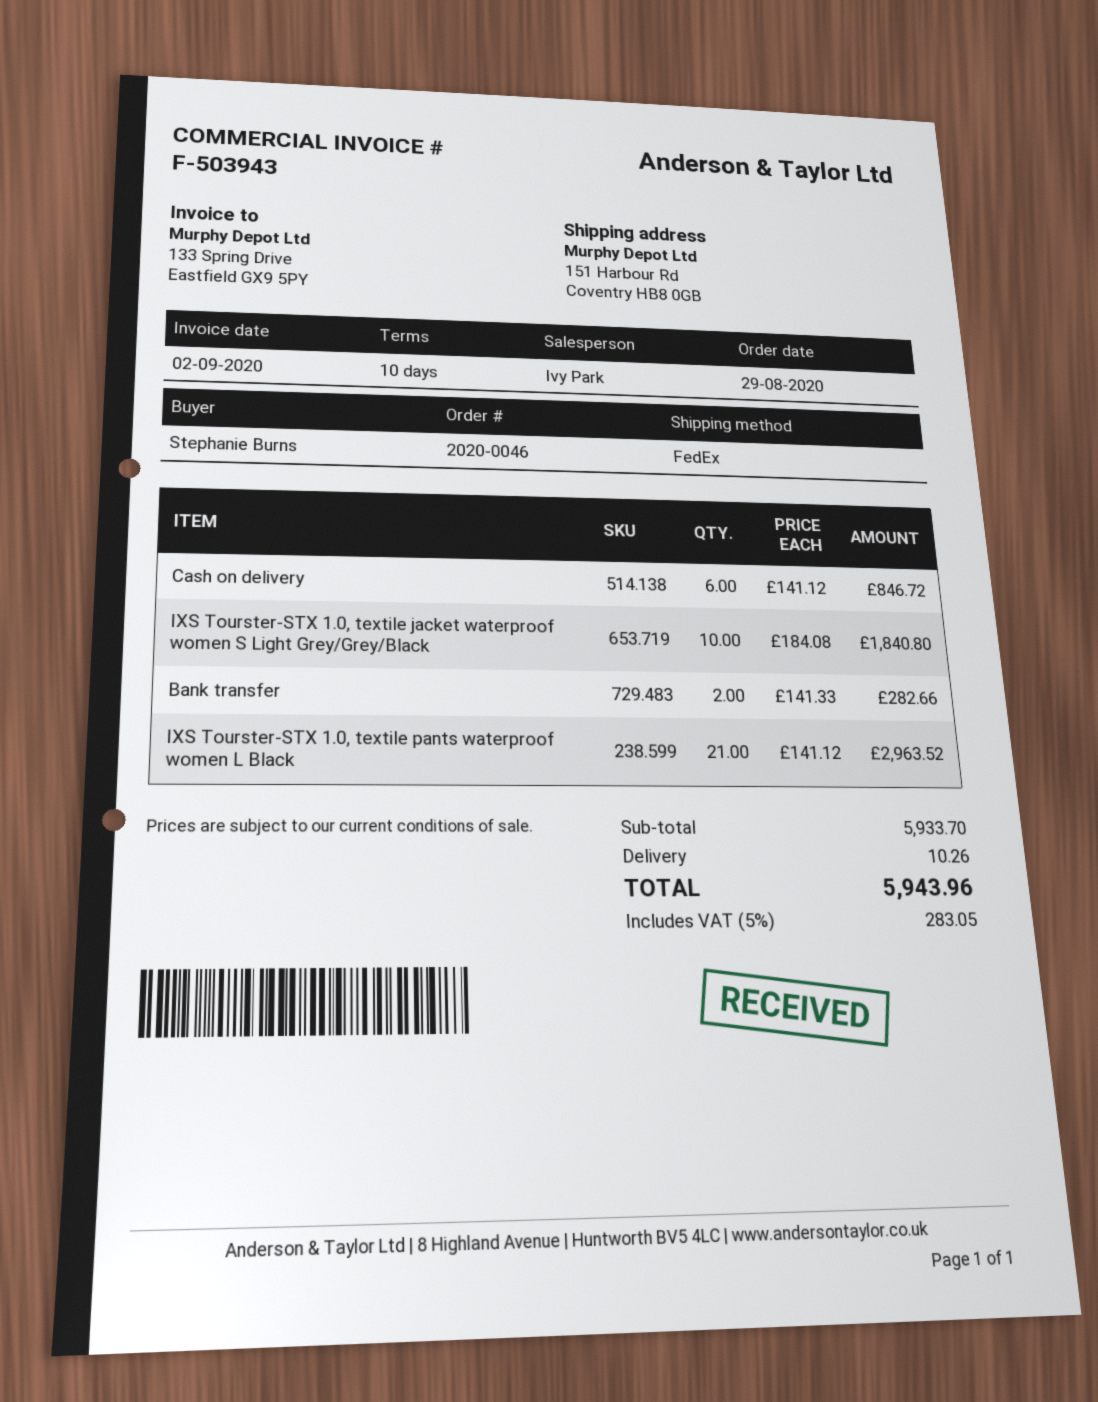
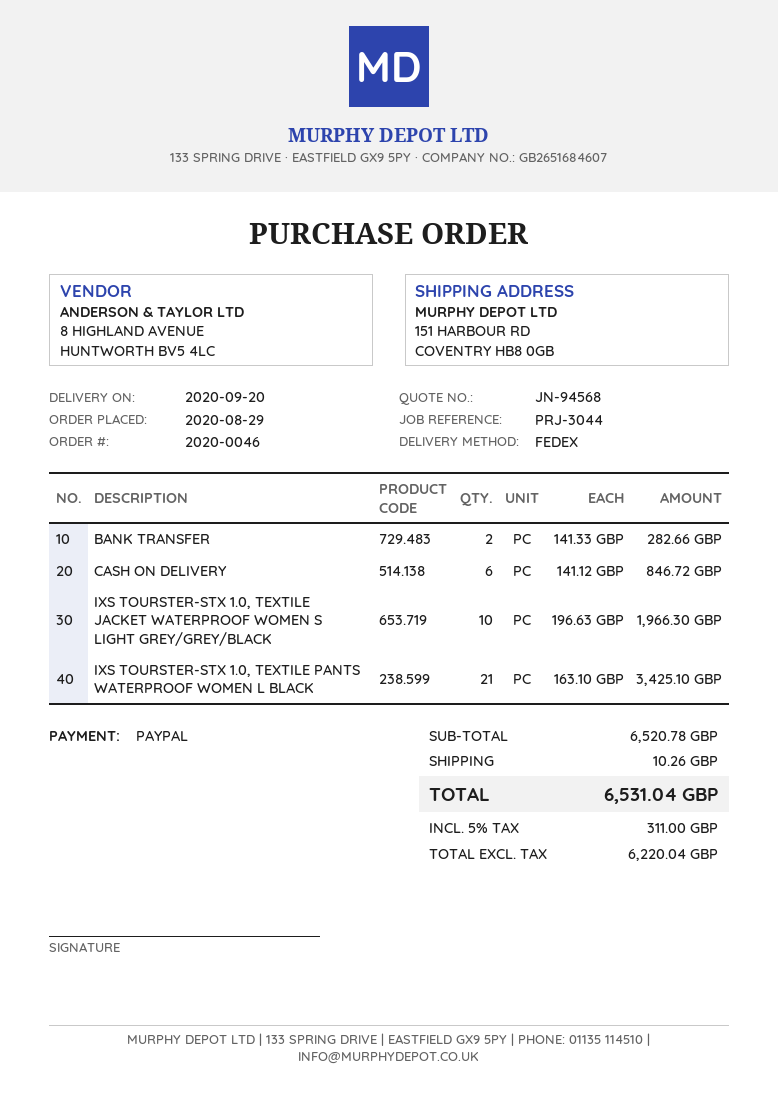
IXS Tourster-STX 1.0, textile jacket waterproof women S Light Grey/Grey/Black: 10 x 184.08 = 1840.80 -> 10 x 196.63 = 1966.30
IXS Tourster-STX 1.0, textile pants waterproof women L Black: 21 x 141.12 = 2963.52 -> 21 x 163.10 = 3425.10
subtotal: 5933.70 -> 6520.78
tax: 5% = 283.05 -> 5% = 311.00
total: 5943.96 -> 6531.04

